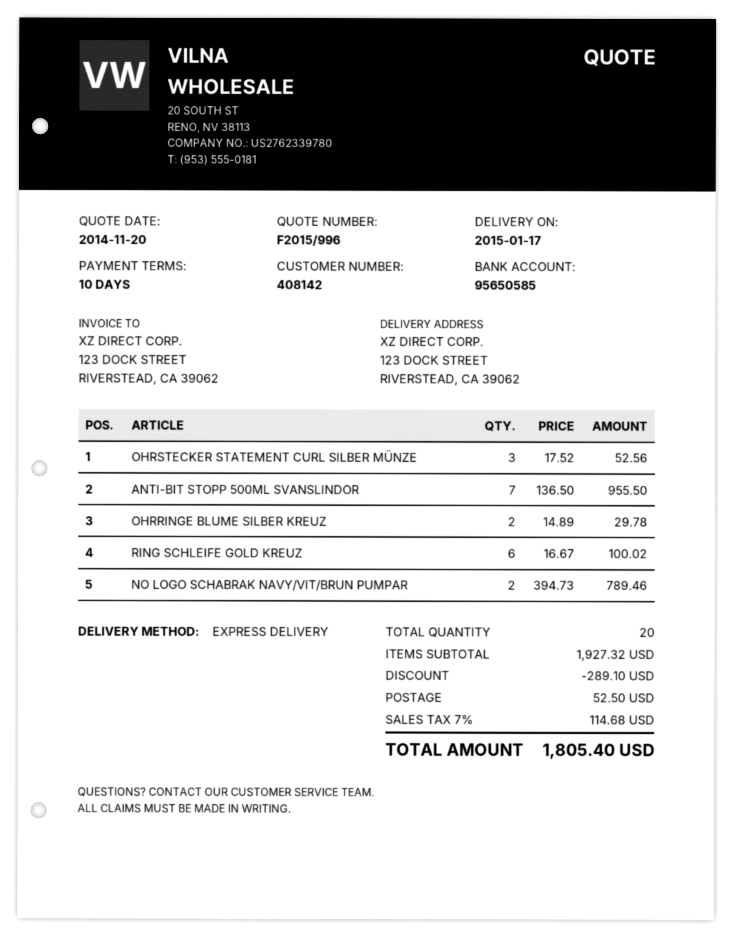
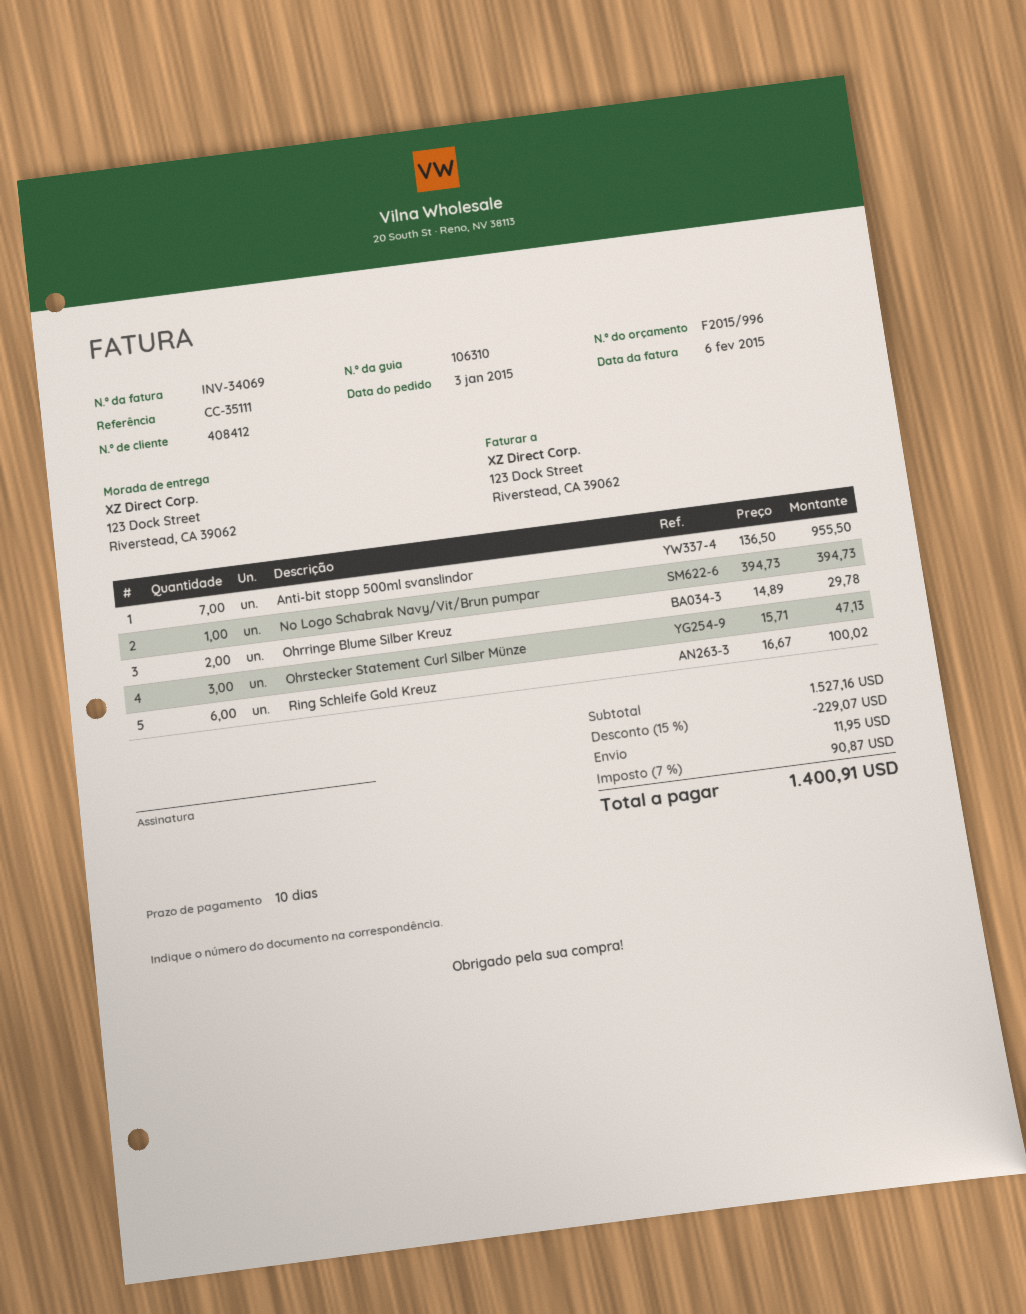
customer number: 408142 -> 408412
OHRSTECKER STATEMENT CURL SILBER MÜNZE: 3 x 17.52 = 52.56 -> 3 x 15.71 = 47.13
NO LOGO SCHABRAK NAVY/VIT/BRUN PUMPAR: 2 x 394.73 = 789.46 -> 1 x 394.73 = 394.73
subtotal: 1927.32 -> 1527.16
discount: 289.10 -> 229.07
shipping: 52.50 -> 11.95
tax: 7% = 114.68 -> 7% = 90.87
total: 1805.40 -> 1400.91

